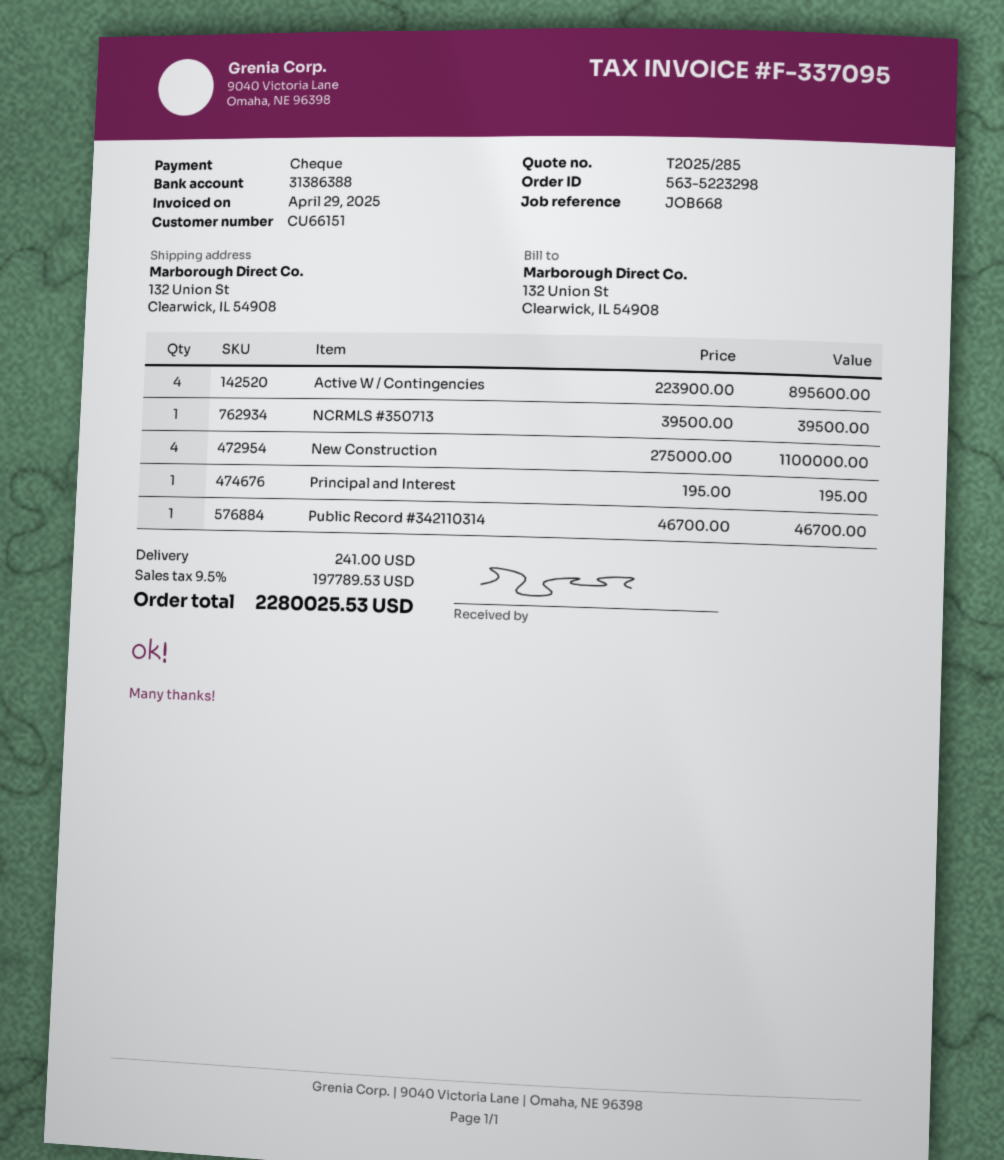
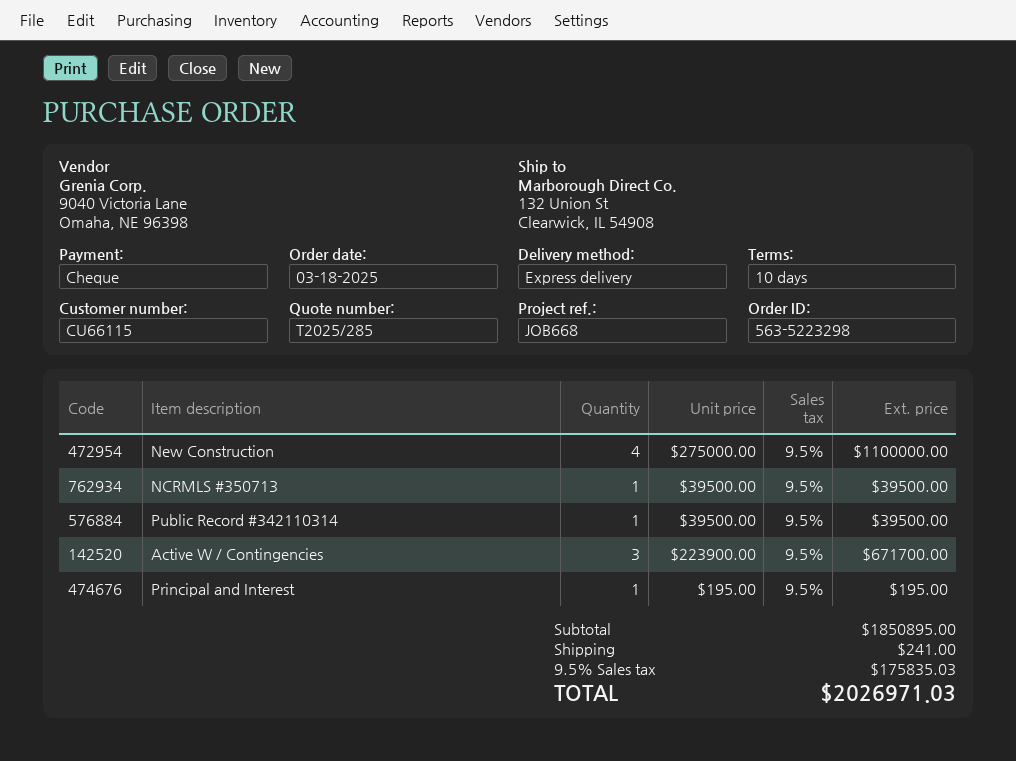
customer number: CU66151 -> CU66115
Active W / Contingencies: 4 x 223900.00 = 895600.00 -> 3 x 223900.00 = 671700.00
Public Record #342110314: 1 x 46700.00 = 46700.00 -> 1 x 39500.00 = 39500.00
tax: 9.5% = 197789.53 -> 9.5% = 175835.03
total: 2280025.53 -> 2026971.03

